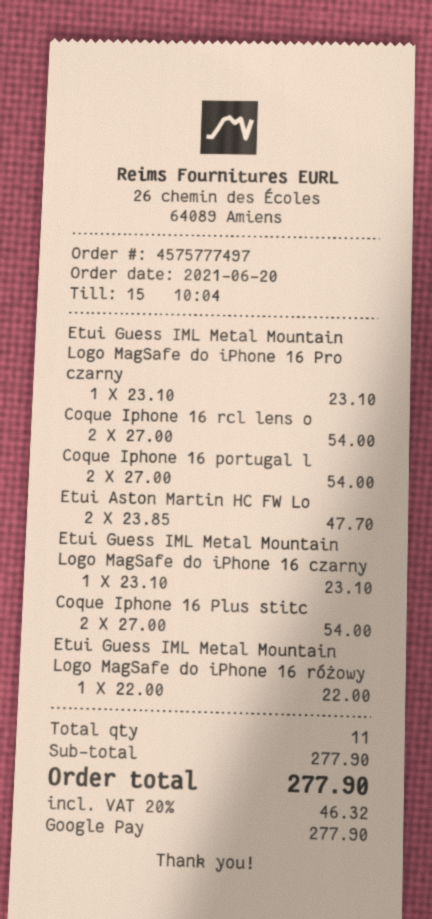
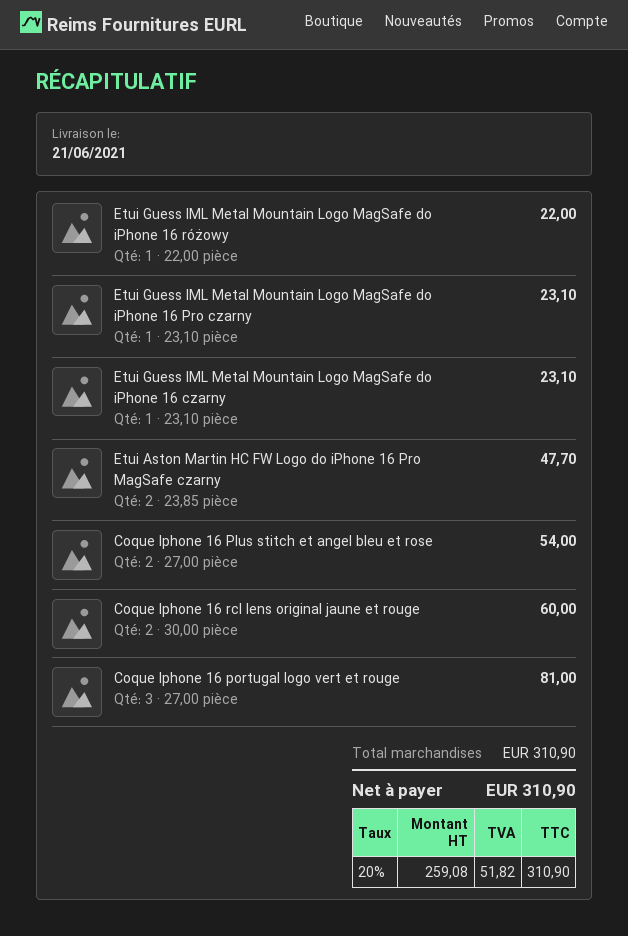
Coque Iphone 16 rcl lens o: 2 x 27.00 = 54.00 -> 2 x 30.00 = 60.00
Coque Iphone 16 portugal l: 2 x 27.00 = 54.00 -> 3 x 27.00 = 81.00
subtotal: 277.90 -> 310.90
tax: 20% = 46.32 -> 20% = 51.82
total: 277.90 -> 310.90

